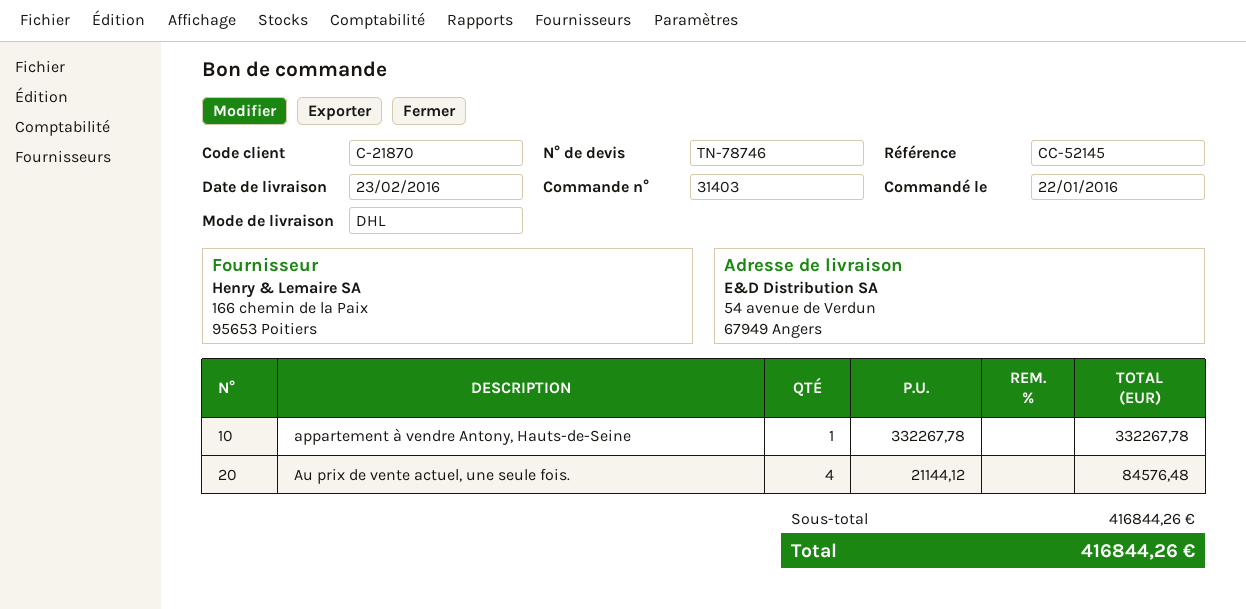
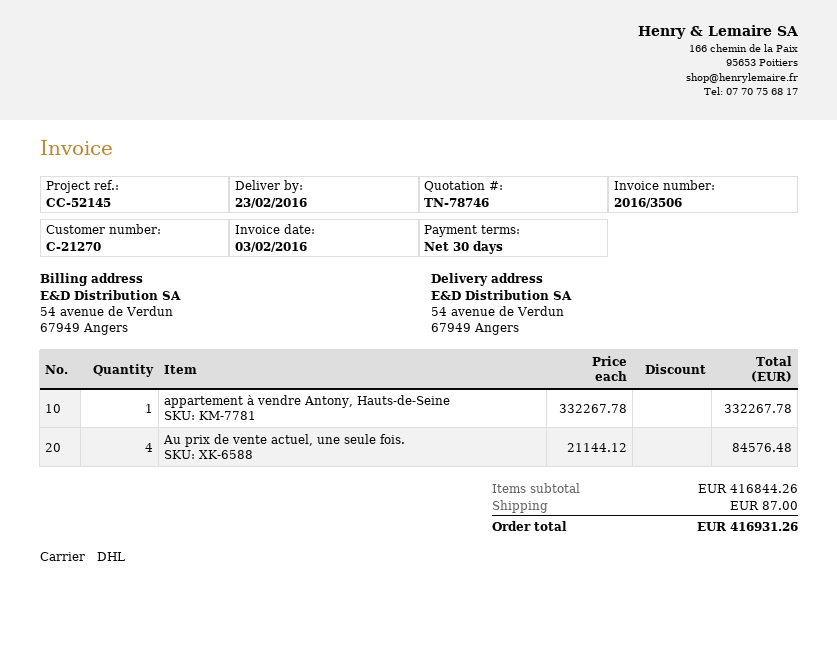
customer number: C-21870 -> C-21270
shipping: none -> 87.00
total: 416844.26 -> 416931.26

